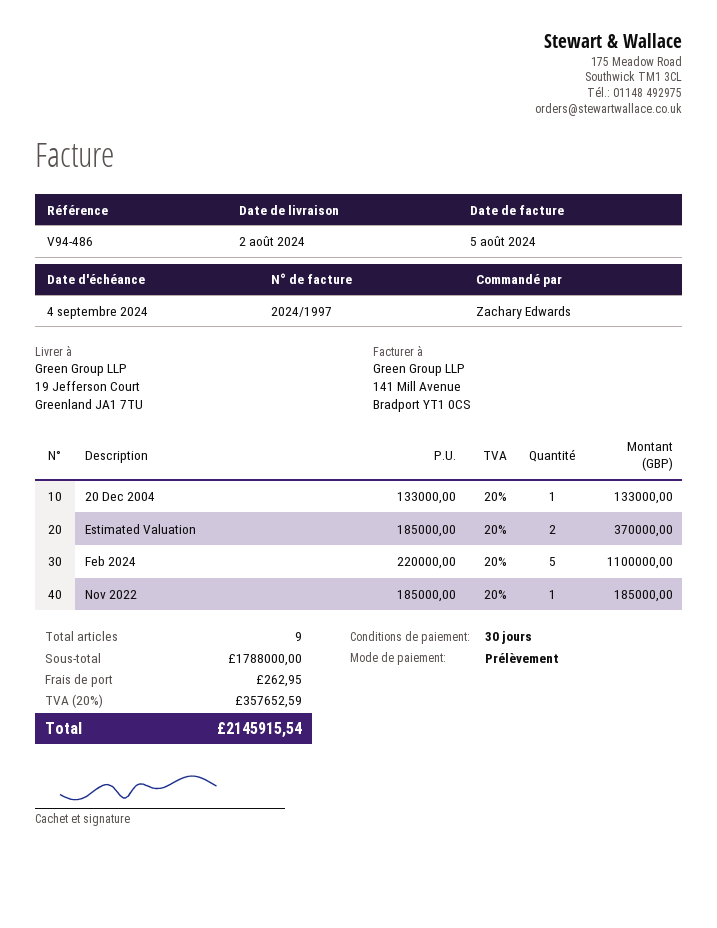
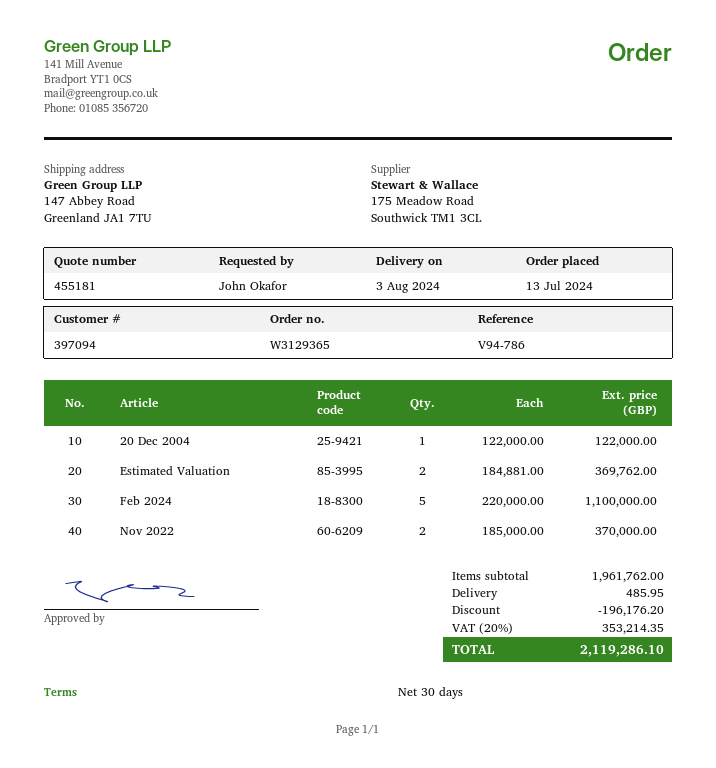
delivery date: 2024-08-02 -> 2024-08-03
reference: V94-486 -> V94-786
ordered by: Zachary Edwards -> John Okafor
ship to: 19 Jefferson Court, Greenland JA1 7TU -> 147 Abbey Road, Greenland JA1 7TU
20 Dec 2004: 1 x 133000.00 = 133000.00 -> 1 x 122000.00 = 122000.00
Estimated Valuation: 2 x 185000.00 = 370000.00 -> 2 x 184881.00 = 369762.00
Nov 2022: 1 x 185000.00 = 185000.00 -> 2 x 185000.00 = 370000.00
subtotal: 1788000.00 -> 1961762.00
discount: none -> 196176.20
shipping: 262.95 -> 485.95
tax: 20% = 357652.59 -> 20% = 353214.35
total: 2145915.54 -> 2119286.10

